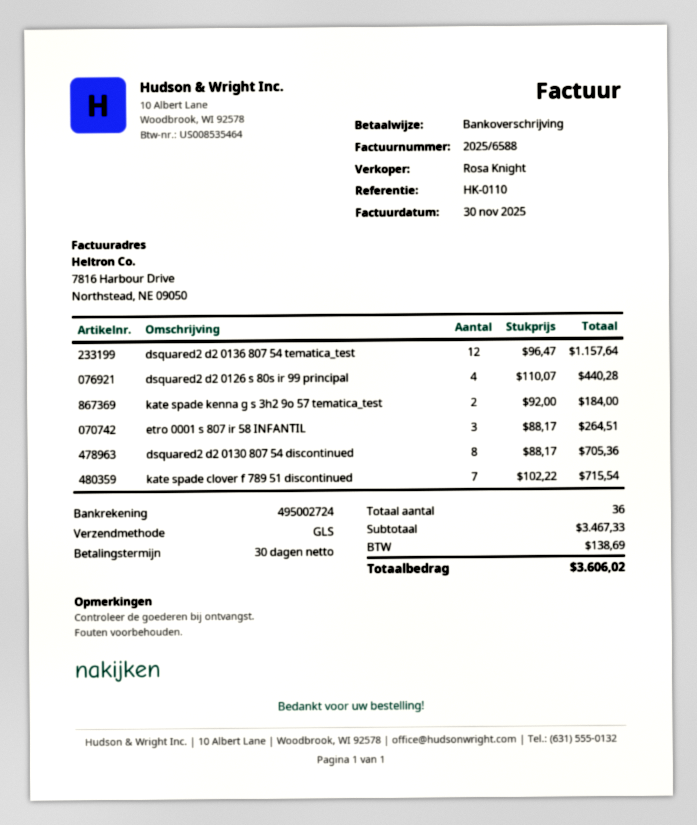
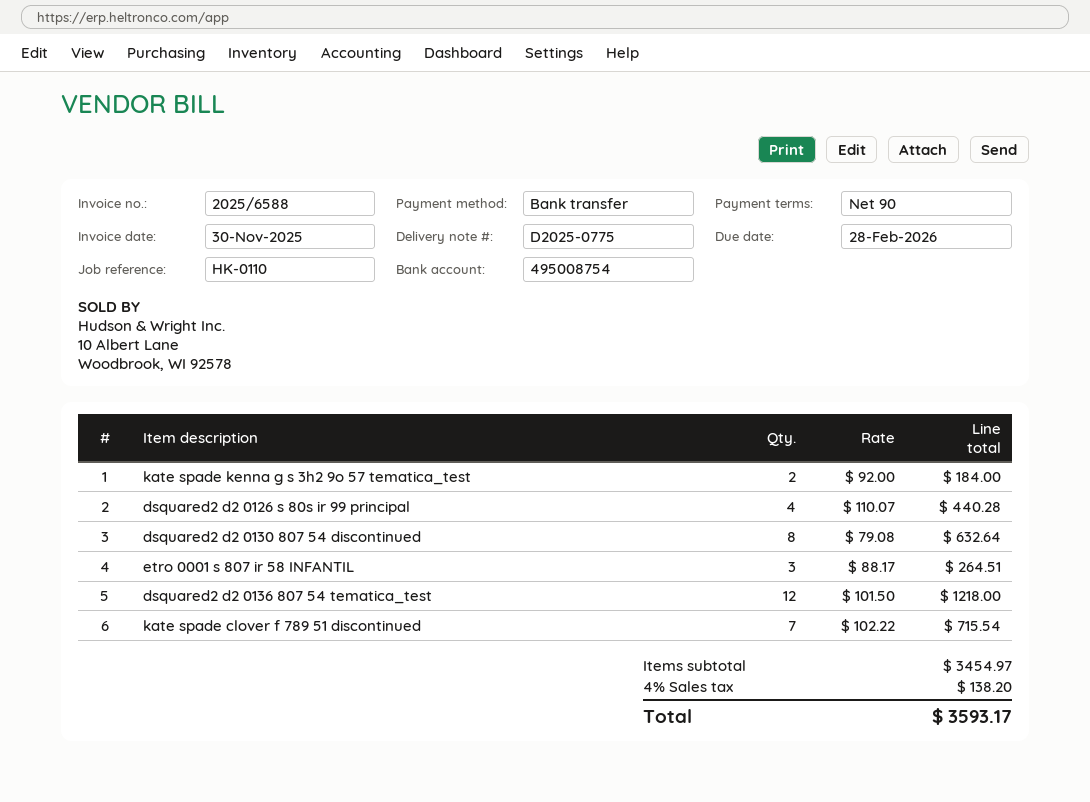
payment terms: 30 days -> 90 days
bank account: 495002724 -> 495008754
dsquared2 d2 0136 807 54 tematica_test: 12 x 96.47 = 1157.64 -> 12 x 101.50 = 1218.00
dsquared2 d2 0130 807 54 discontinued: 8 x 88.17 = 705.36 -> 8 x 79.08 = 632.64
subtotal: 3467.33 -> 3454.97
tax: 138.69 -> 138.20
total: 3606.02 -> 3593.17

